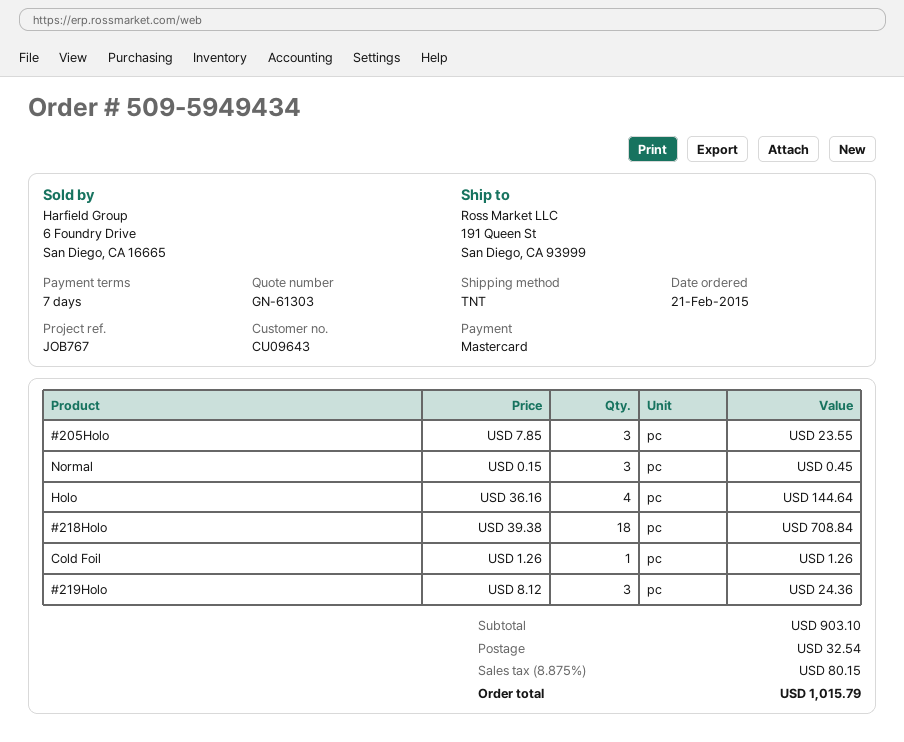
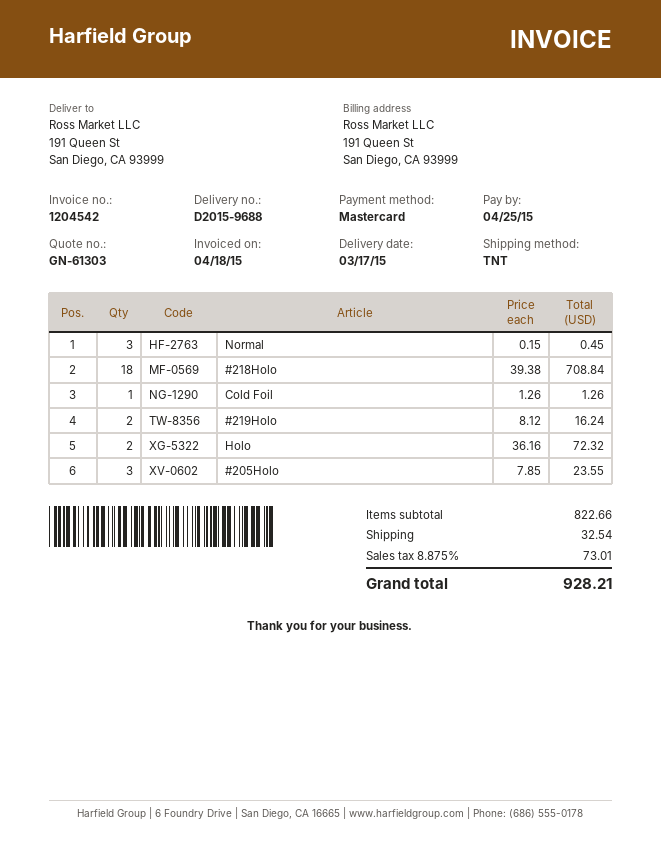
Holo: 4 x 36.16 = 144.64 -> 2 x 36.16 = 72.32
#219Holo: 3 x 8.12 = 24.36 -> 2 x 8.12 = 16.24
subtotal: 903.10 -> 822.66
tax: 8.875% = 80.15 -> 8.875% = 73.01
total: 1015.79 -> 928.21

